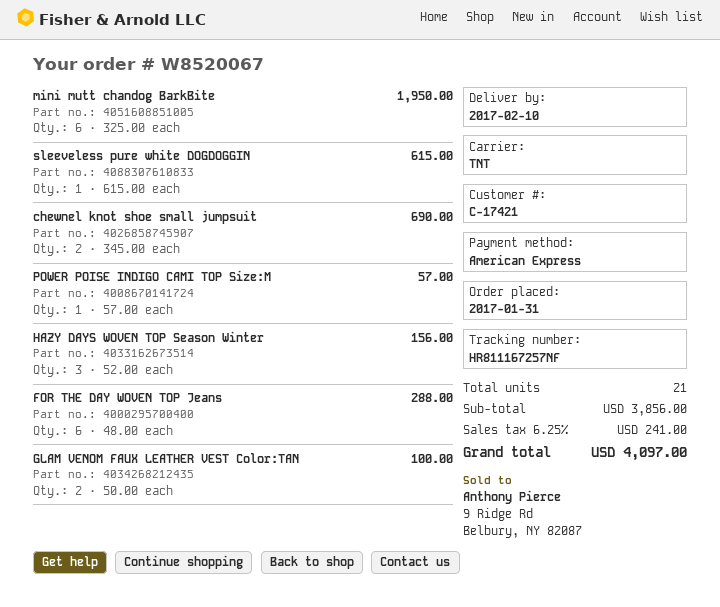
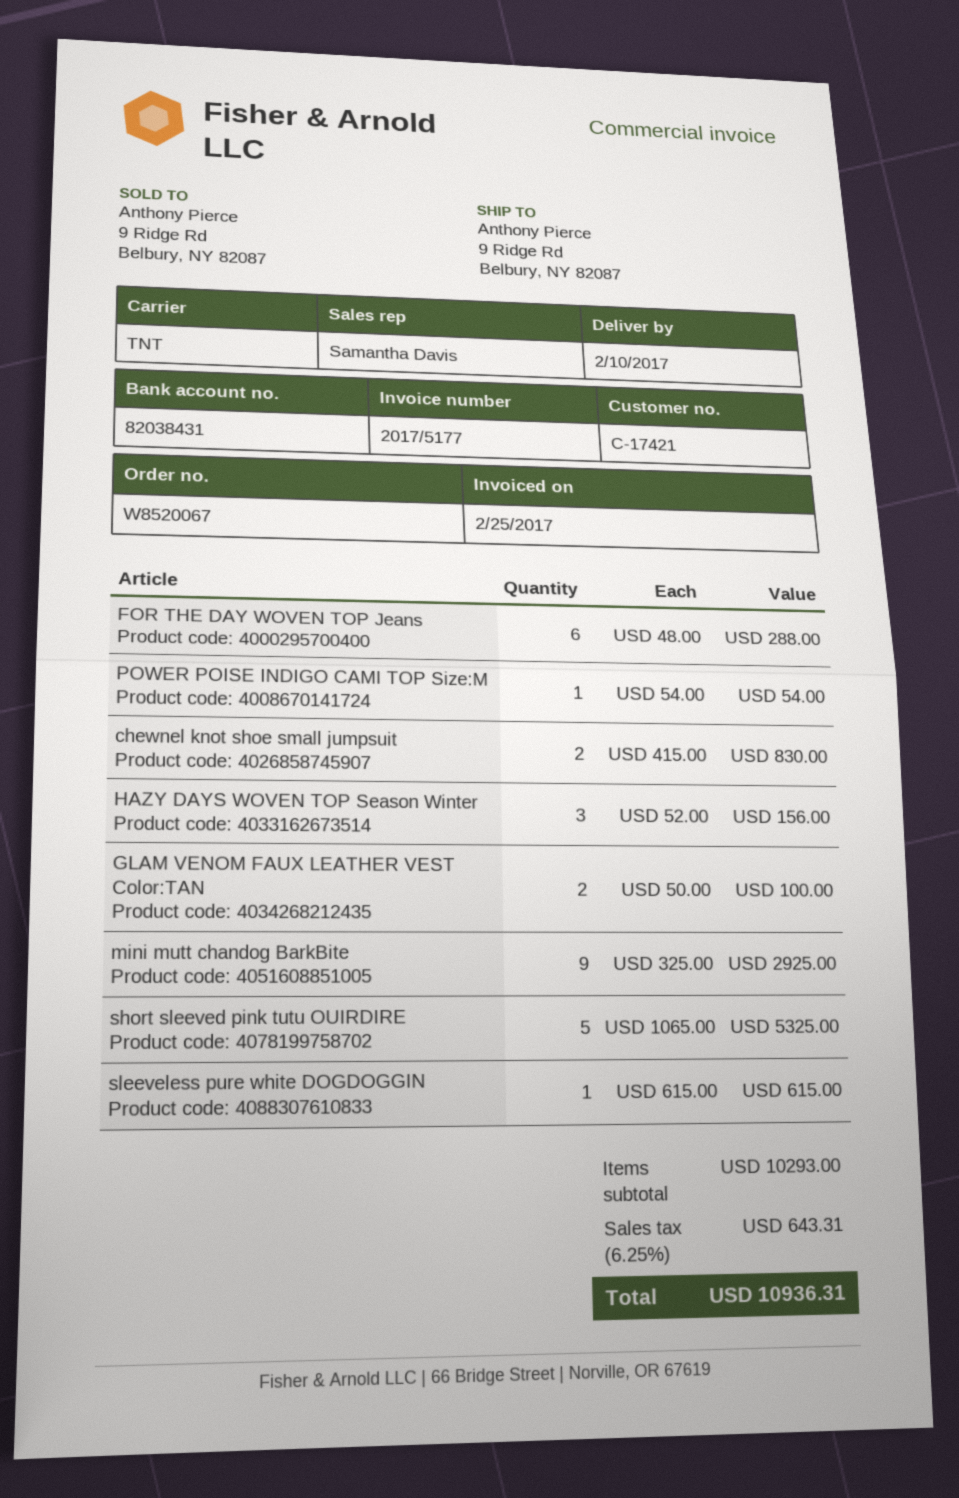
mini mutt chandog BarkBite: 6 x 325.00 = 1950.00 -> 9 x 325.00 = 2925.00
chewnel knot shoe small jumpsuit: 2 x 345.00 = 690.00 -> 2 x 415.00 = 830.00
POWER POISE INDIGO CAMI TOP Size:M: 1 x 57.00 = 57.00 -> 1 x 54.00 = 54.00
short sleeved pink tutu OUIRDIRE: none -> 5 x 1065.00 = 5325.00
subtotal: 3856.00 -> 10293.00
tax: 6.25% = 241.00 -> 6.25% = 643.31
total: 4097.00 -> 10936.31

